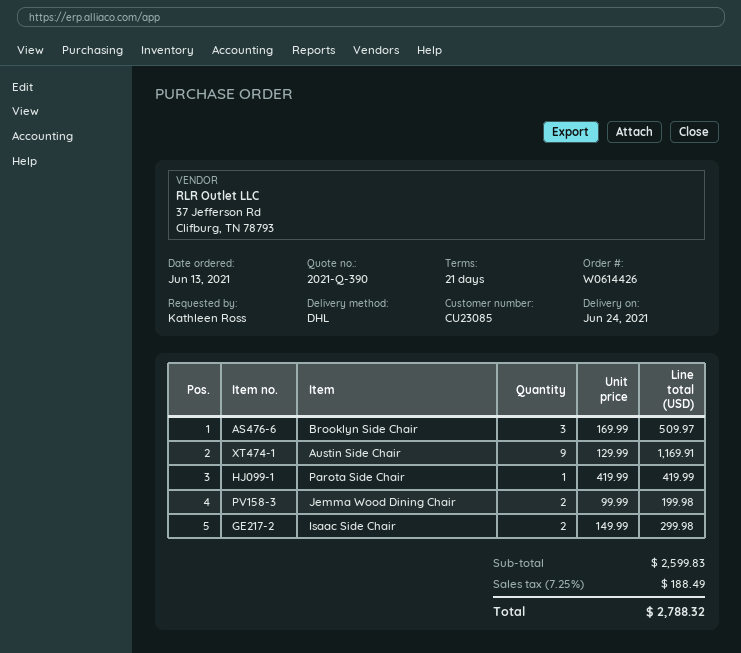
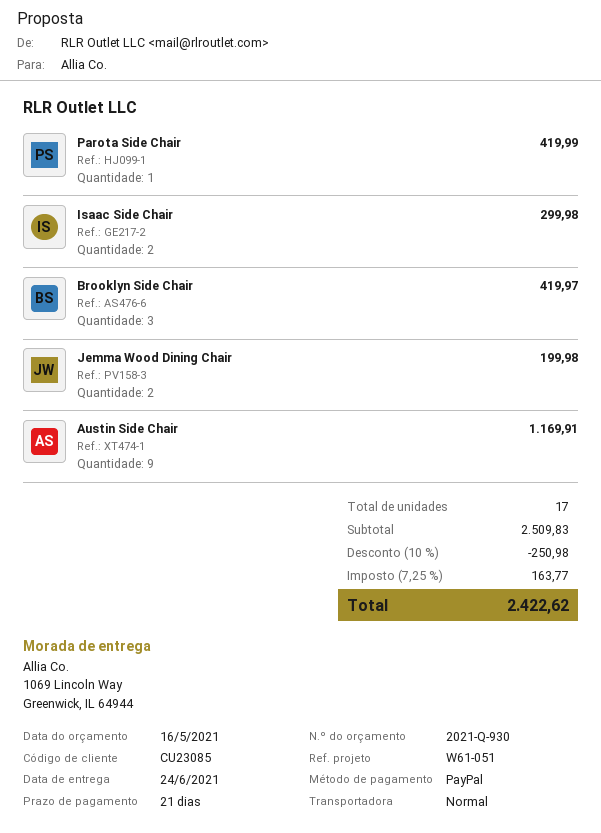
quote number: 2021-Q-390 -> 2021-Q-930
shipping method: DHL -> standard
Brooklyn Side Chair: 3 for 509.97 -> 3 for 419.97
subtotal: 2599.83 -> 2509.83
discount: none -> 10% = 250.98
tax: 7.25% = 188.49 -> 7.25% = 163.77
total: 2788.32 -> 2422.62

